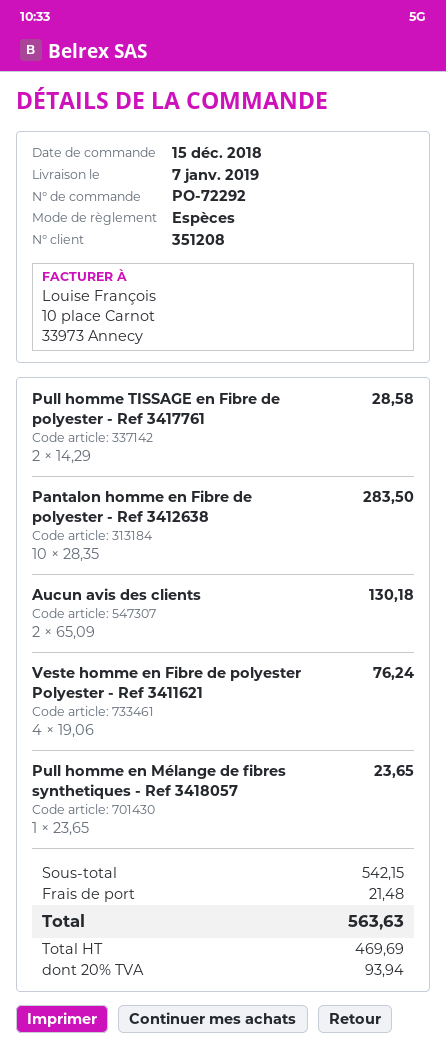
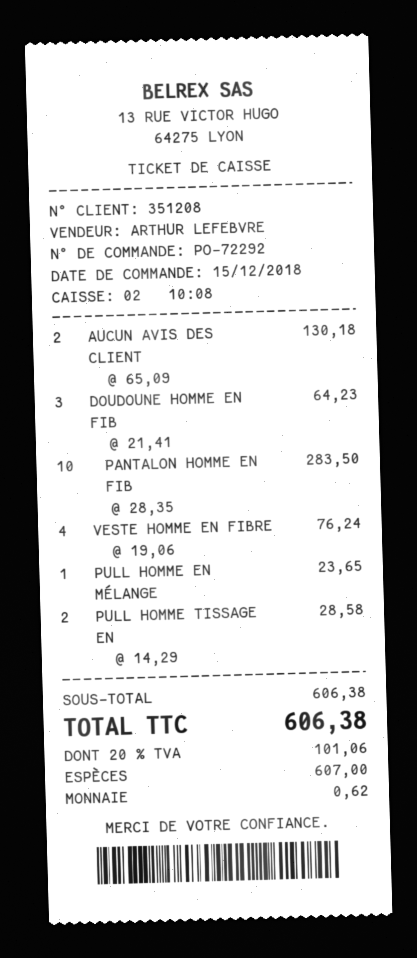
DOUDOUNE HOMME EN FIB: none -> 3 x 21.41 = 64.23
subtotal: 542.15 -> 606.38
shipping: 21.48 -> none
tax: 20% = 93.94 -> 20% = 101.06
total: 563.63 -> 606.38

